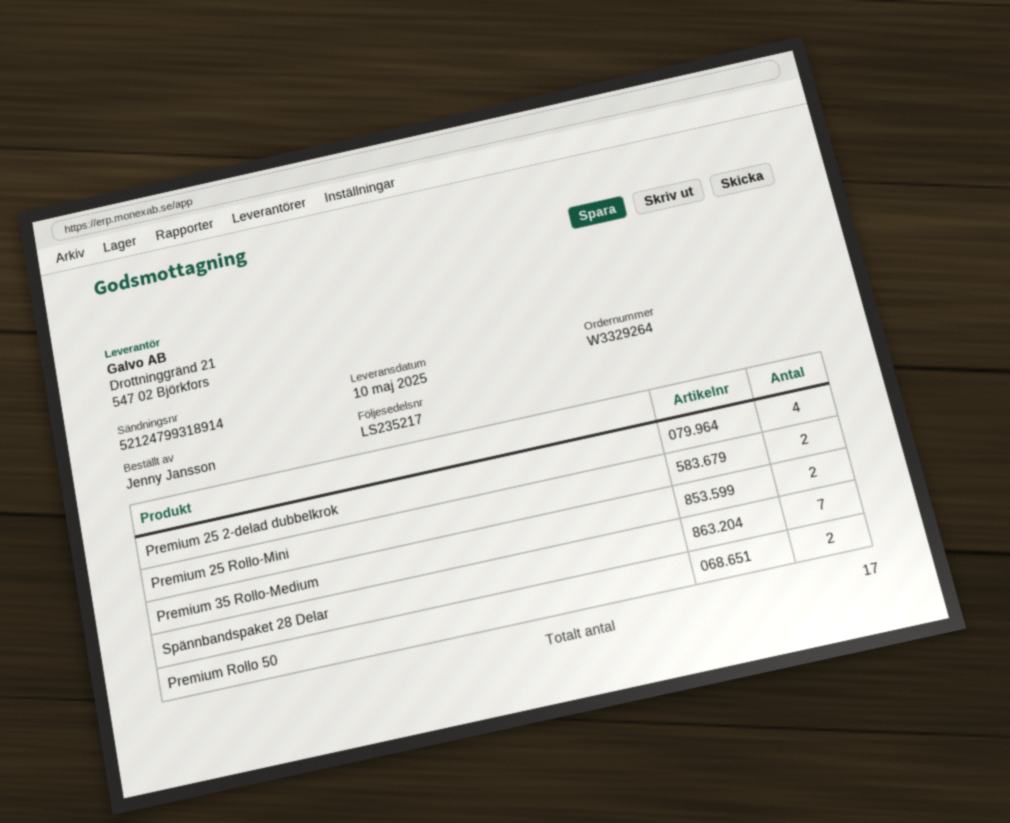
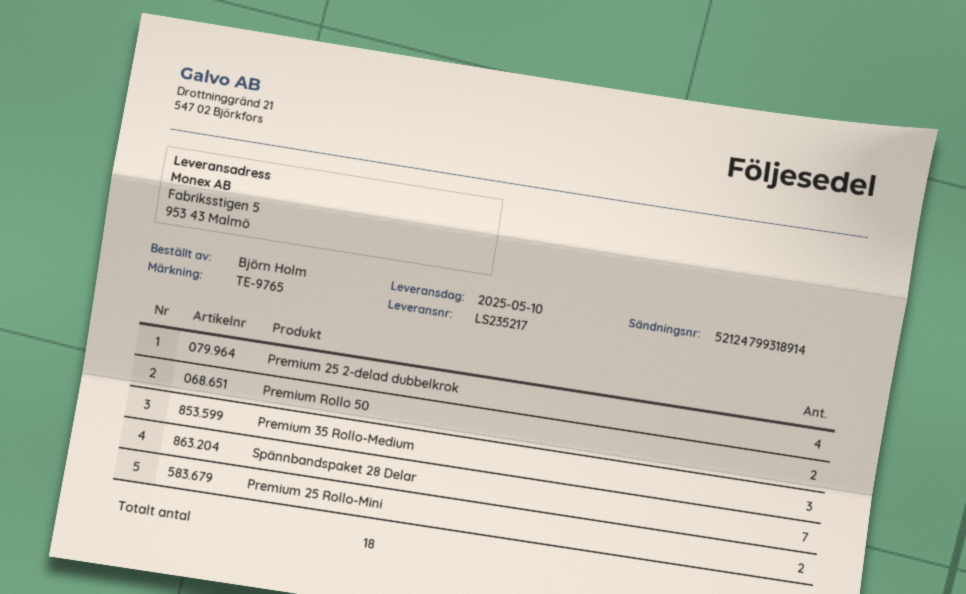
ordered by: Jenny Jansson -> Björn Holm
Premium 35 Rollo-Medium: 2 -> 3
total quantity: 17 -> 18

